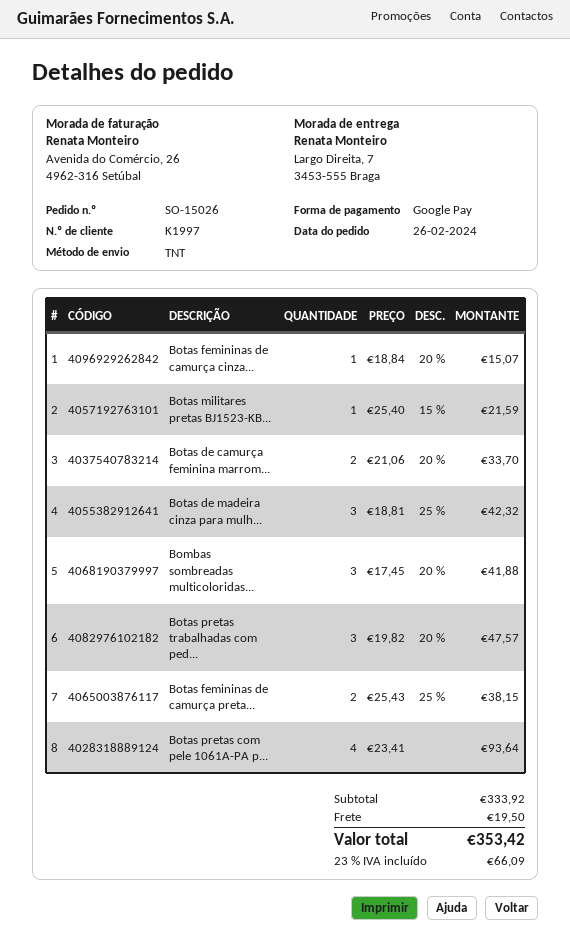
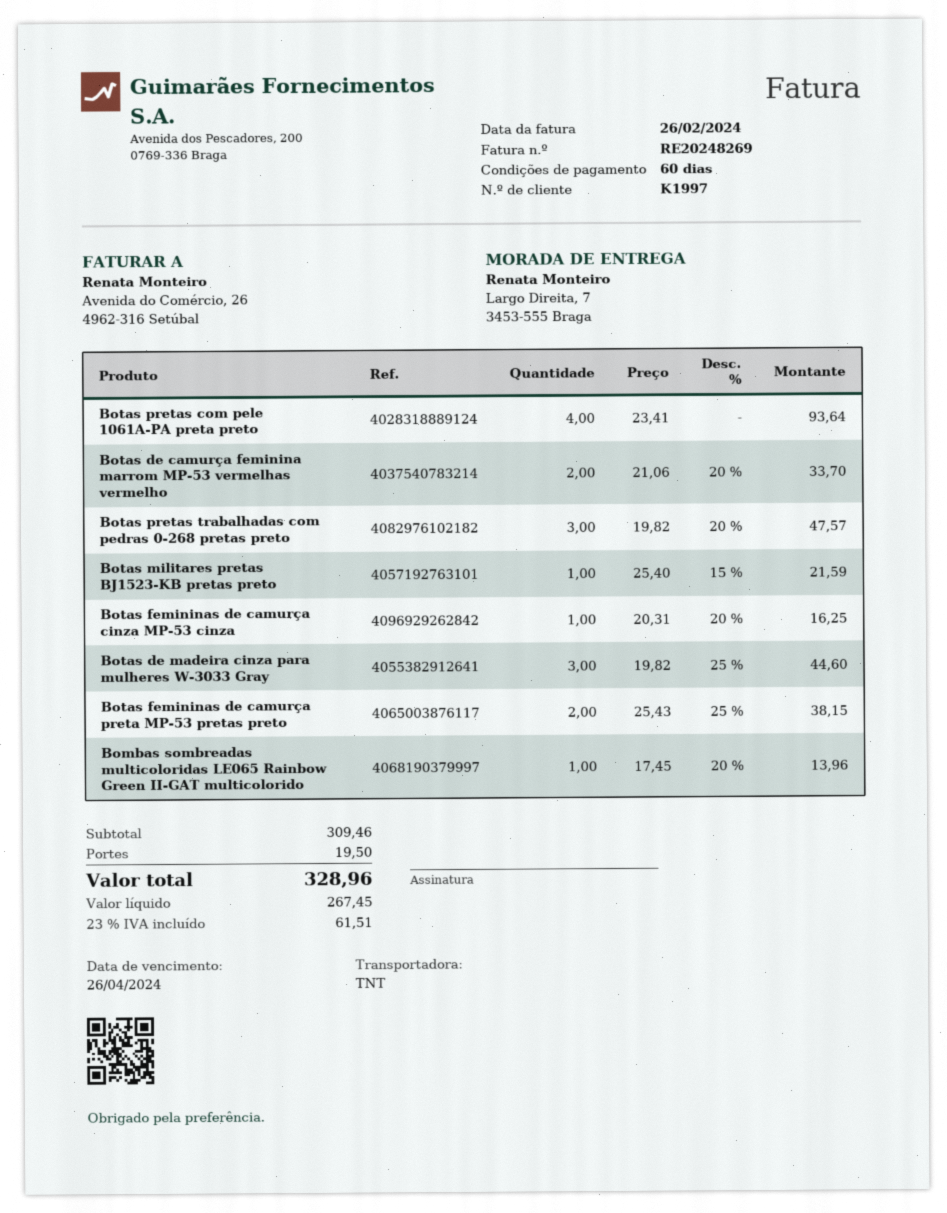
Botas femininas de camurça cinza...: 1 x 18.84 - 20% = 15.07 -> 1 x 20.31 - 20% = 16.25
Botas de madeira cinza para mulh...: 3 x 18.81 - 25% = 42.32 -> 3 x 19.82 - 25% = 44.60
Bombas sombreadas multicoloridas...: 3 x 17.45 - 20% = 41.88 -> 1 x 17.45 - 20% = 13.96
subtotal: 333.92 -> 309.46
tax: 23% = 66.09 -> 23% = 61.51
total: 353.42 -> 328.96

